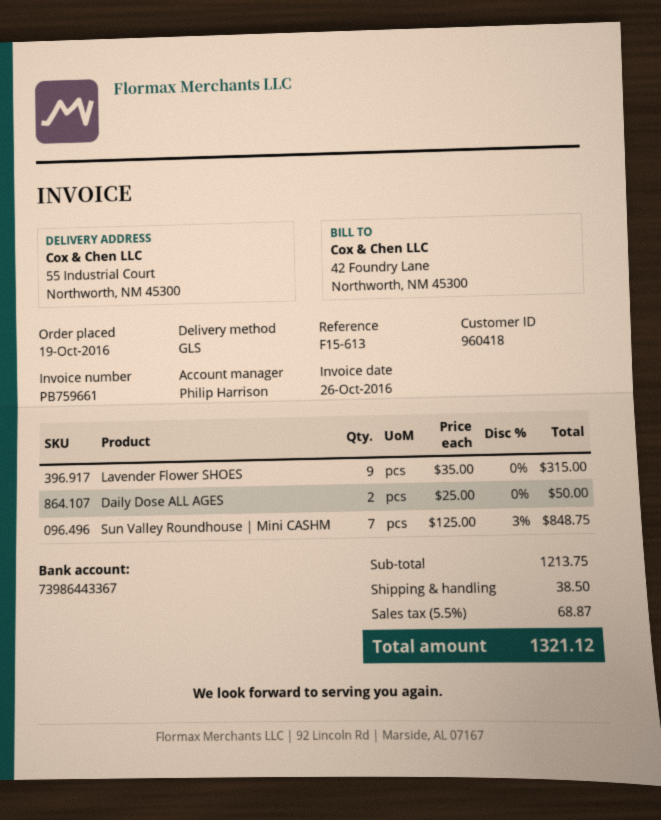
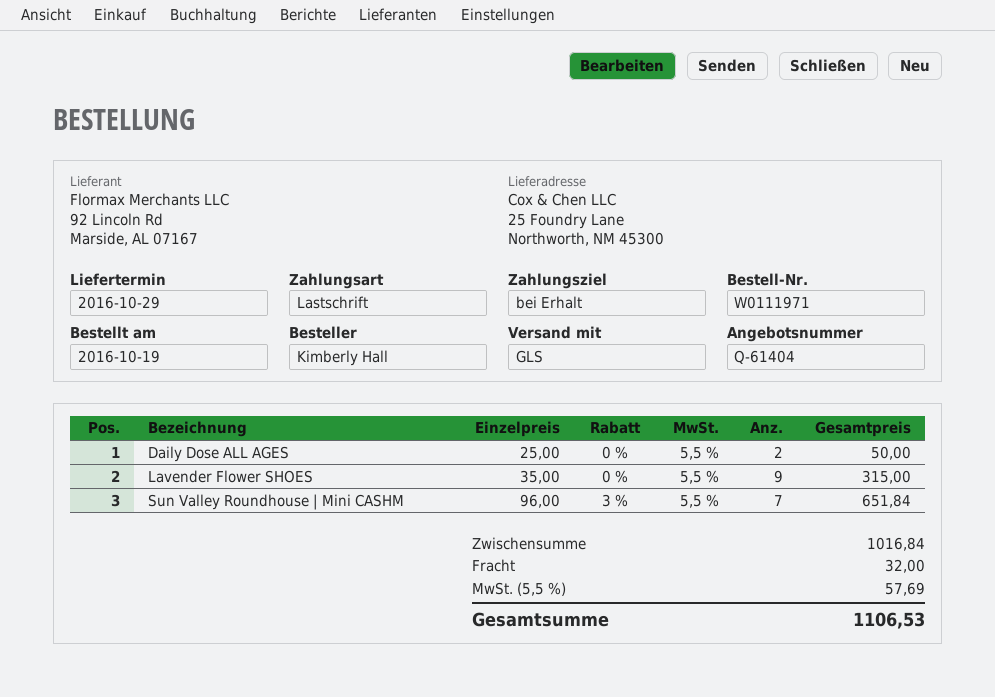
ship to: 55 Industrial Court, Northworth, NM 45300 -> 25 Foundry Lane, Northworth, NM 45300
Sun Valley Roundhouse | Mini CASHM: 7 x 125.00 - 3% = 848.75 -> 7 x 96.00 - 3% = 651.84
subtotal: 1213.75 -> 1016.84
shipping: 38.50 -> 32.00
tax: 5.5% = 68.87 -> 5.5% = 57.69
total: 1321.12 -> 1106.53

